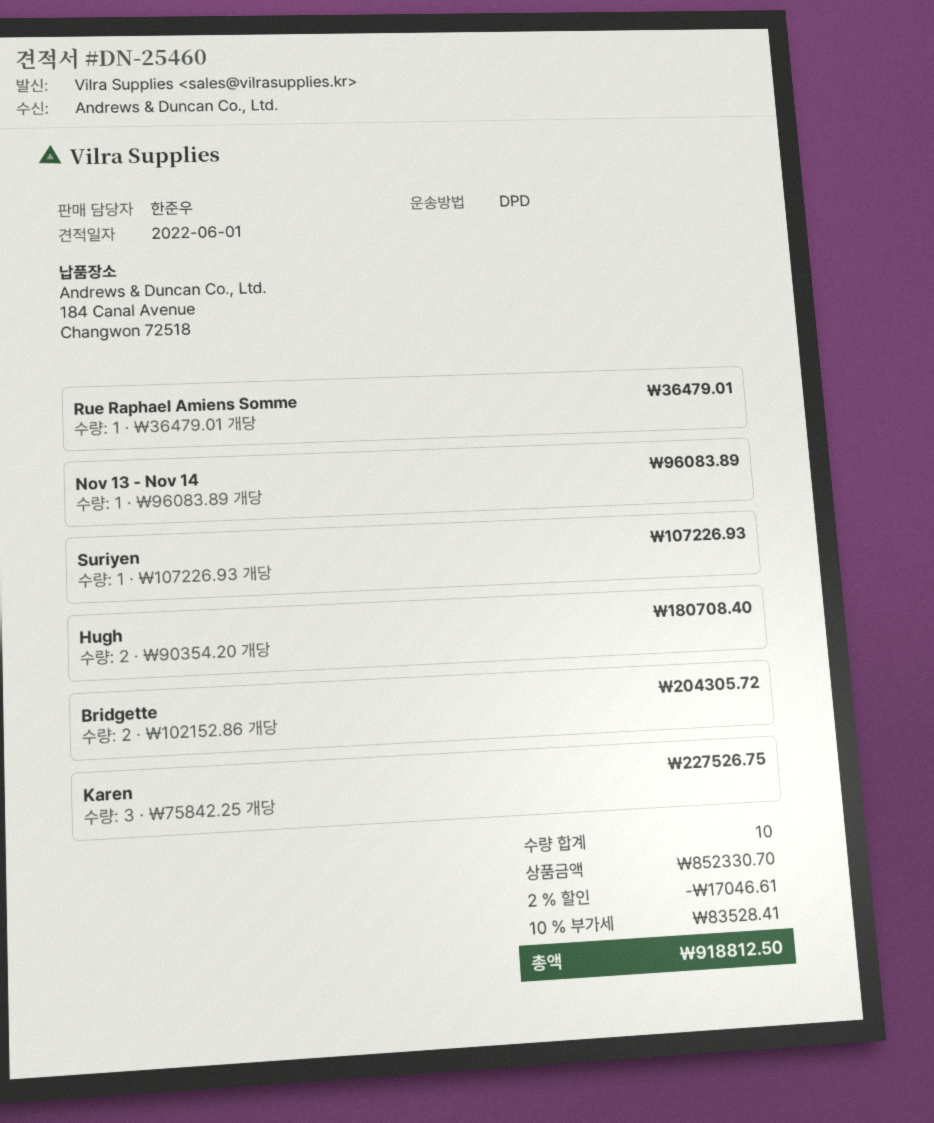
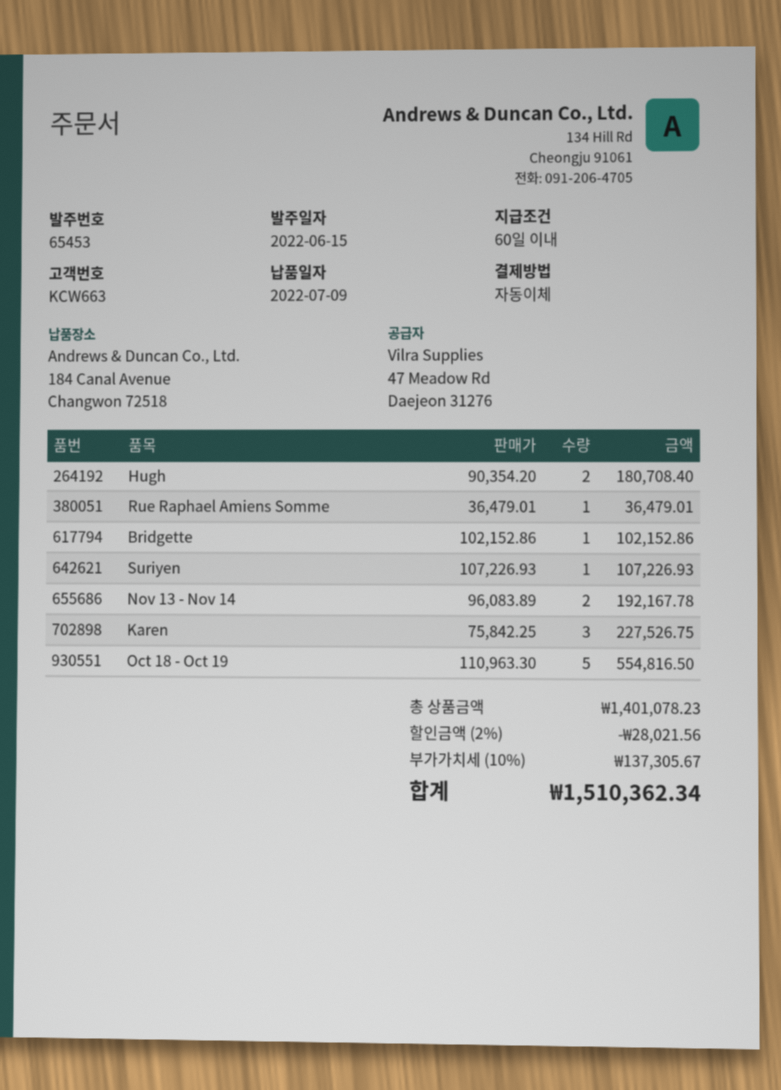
Nov 13 - Nov 14: 1 x 96083.89 = 96083.89 -> 2 x 96083.89 = 192167.78
Bridgette: 2 x 102152.86 = 204305.72 -> 1 x 102152.86 = 102152.86
Oct 18 - Oct 19: none -> 5 x 110963.30 = 554816.50
subtotal: 852330.70 -> 1401078.23
discount: 2% = 17046.61 -> 2% = 28021.56
tax: 10% = 83528.41 -> 10% = 137305.67
total: 918812.50 -> 1510362.34

